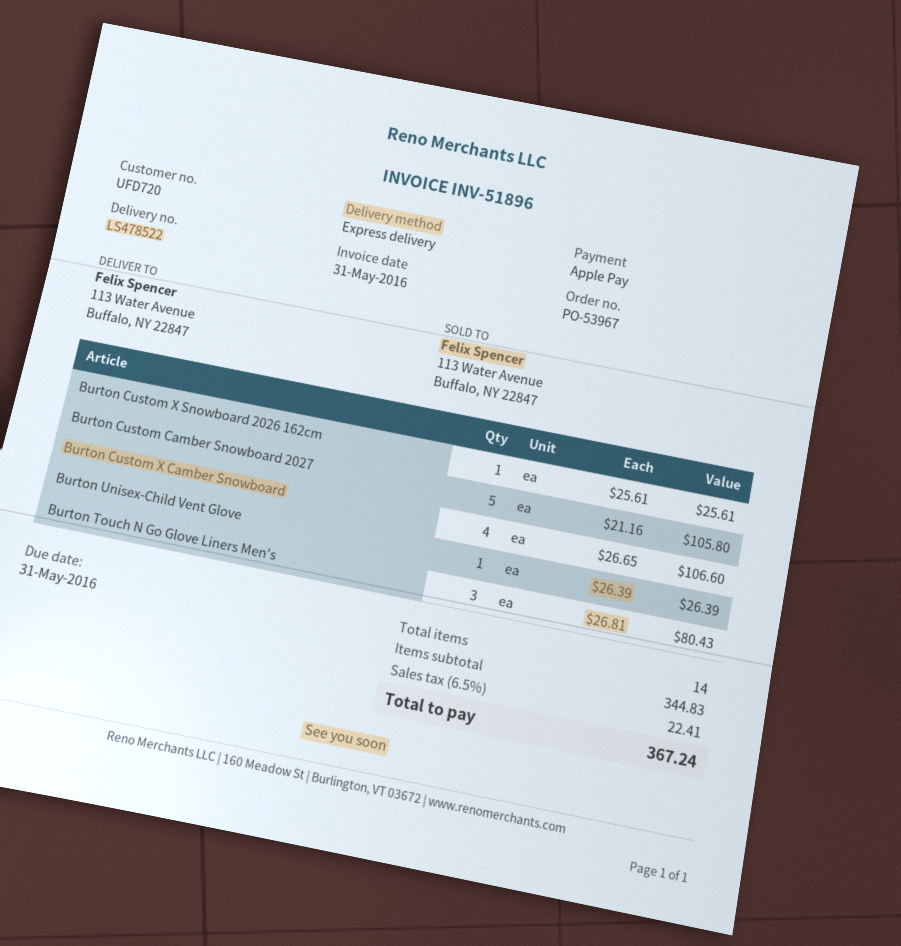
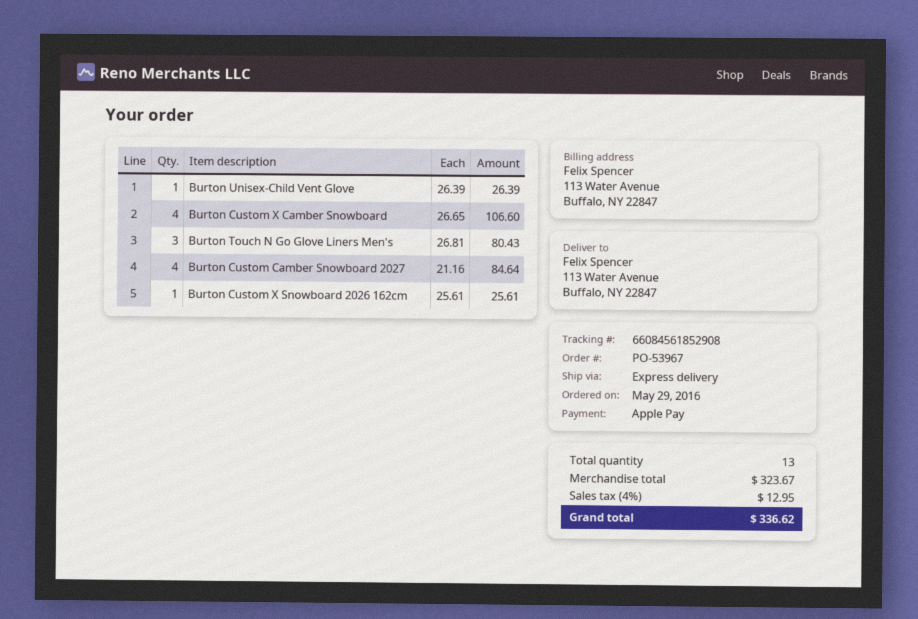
Burton Custom Camber Snowboard 2027: 5 x 21.16 = 105.80 -> 4 x 21.16 = 84.64
total quantity: 14 -> 13
subtotal: 344.83 -> 323.67
tax: 6.5% = 22.41 -> 4% = 12.95
total: 367.24 -> 336.62

